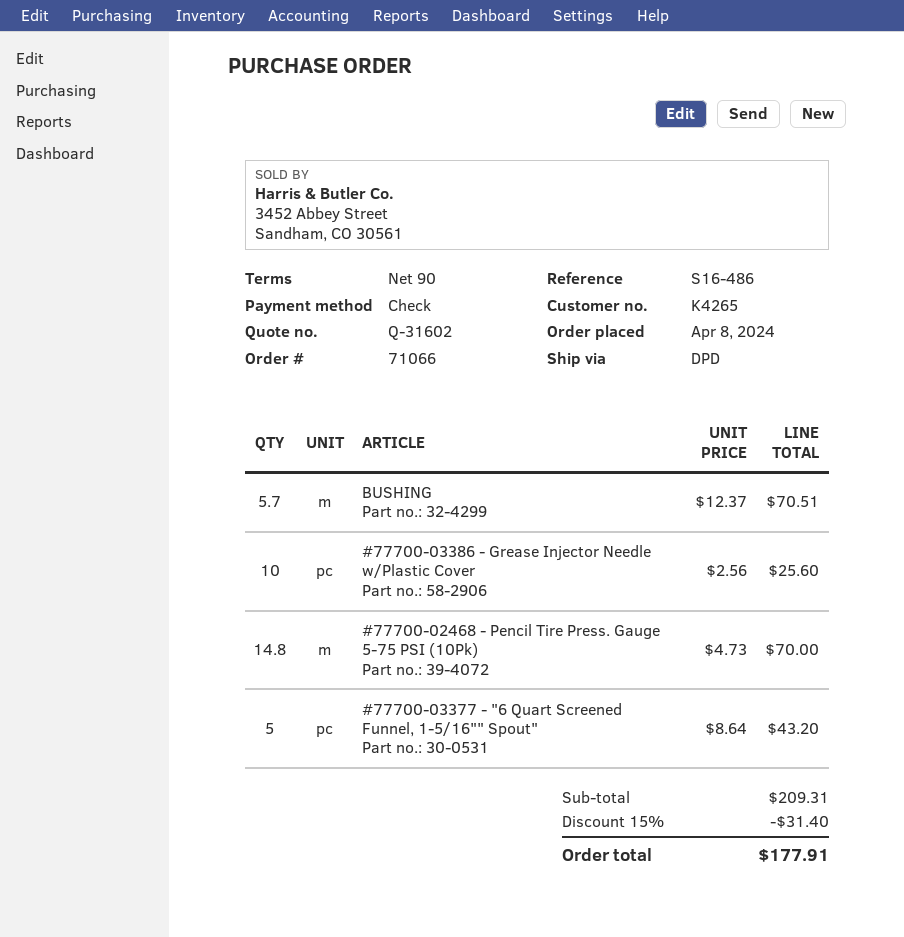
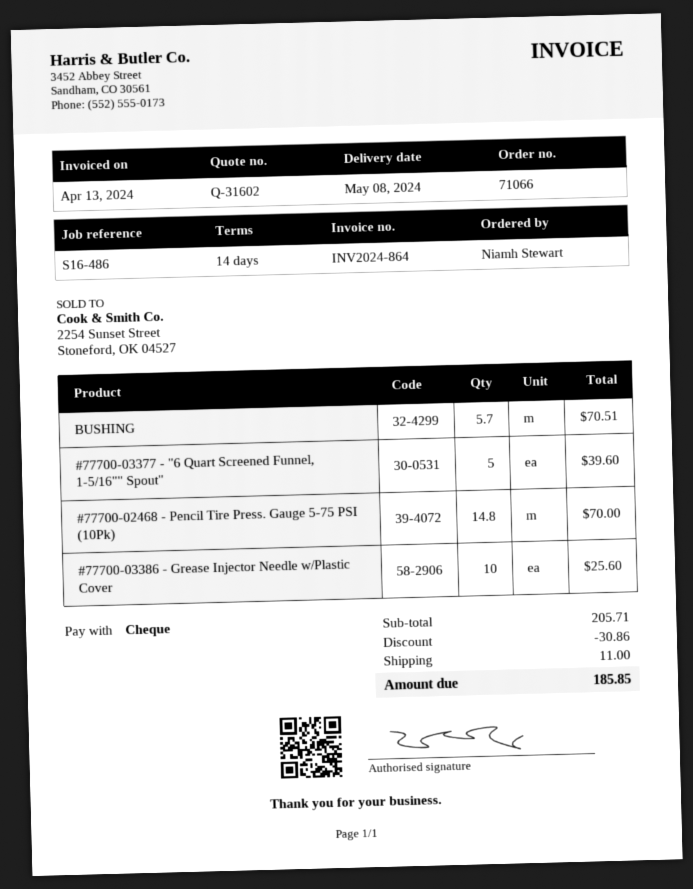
payment terms: 90 days -> 14 days
#77700-03377 - "6 Quart Screened Funnel, 1-5/16"" Spout": 5 for 43.20 -> 5 for 39.60
subtotal: 209.31 -> 205.71
discount: 31.40 -> 30.86
shipping: none -> 11.00
total: 177.91 -> 185.85

